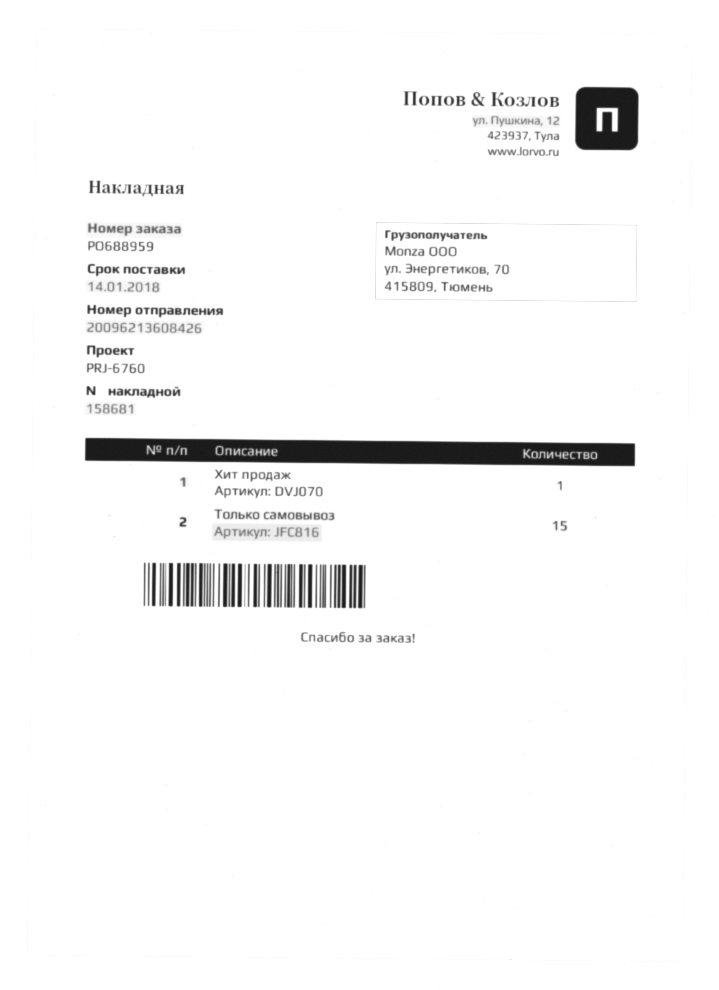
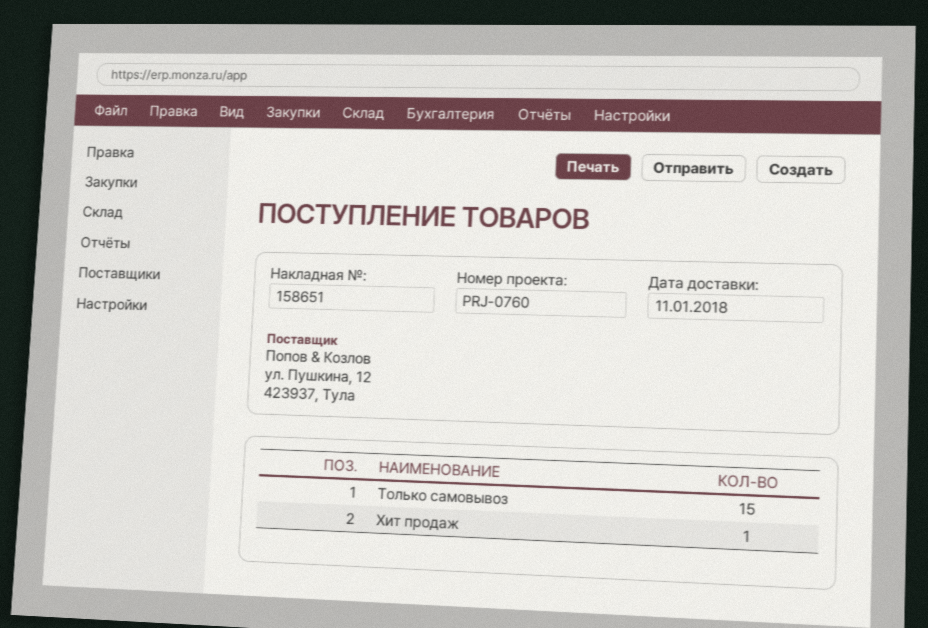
delivery note number: 158681 -> 158651
delivery date: 2018-01-14 -> 2018-01-11
reference: PRJ-6760 -> PRJ-0760

